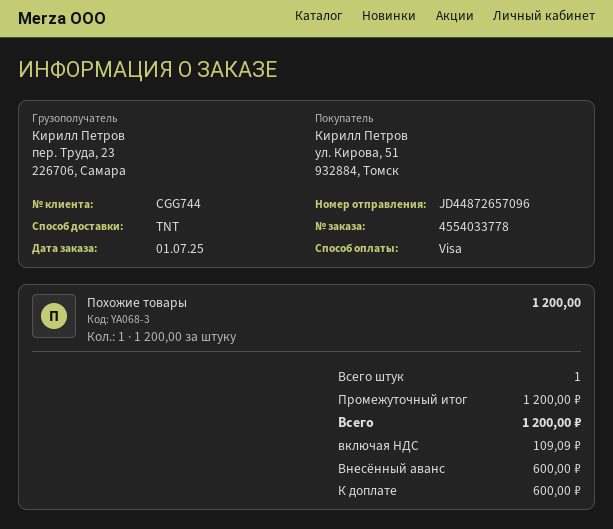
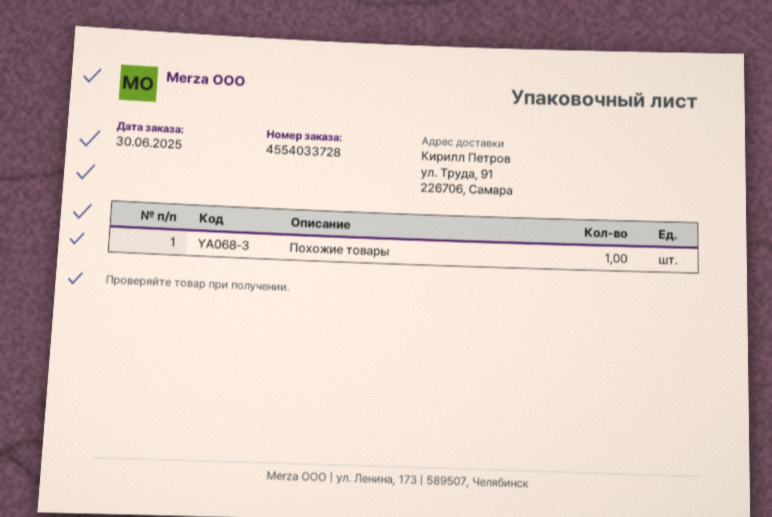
order number: 4554033778 -> 4554033728
order date: 2025-07-01 -> 2025-06-30
ship to: пер. Труда, 23, 226706, Самара -> ул. Труда, 91, 226706, Самара

